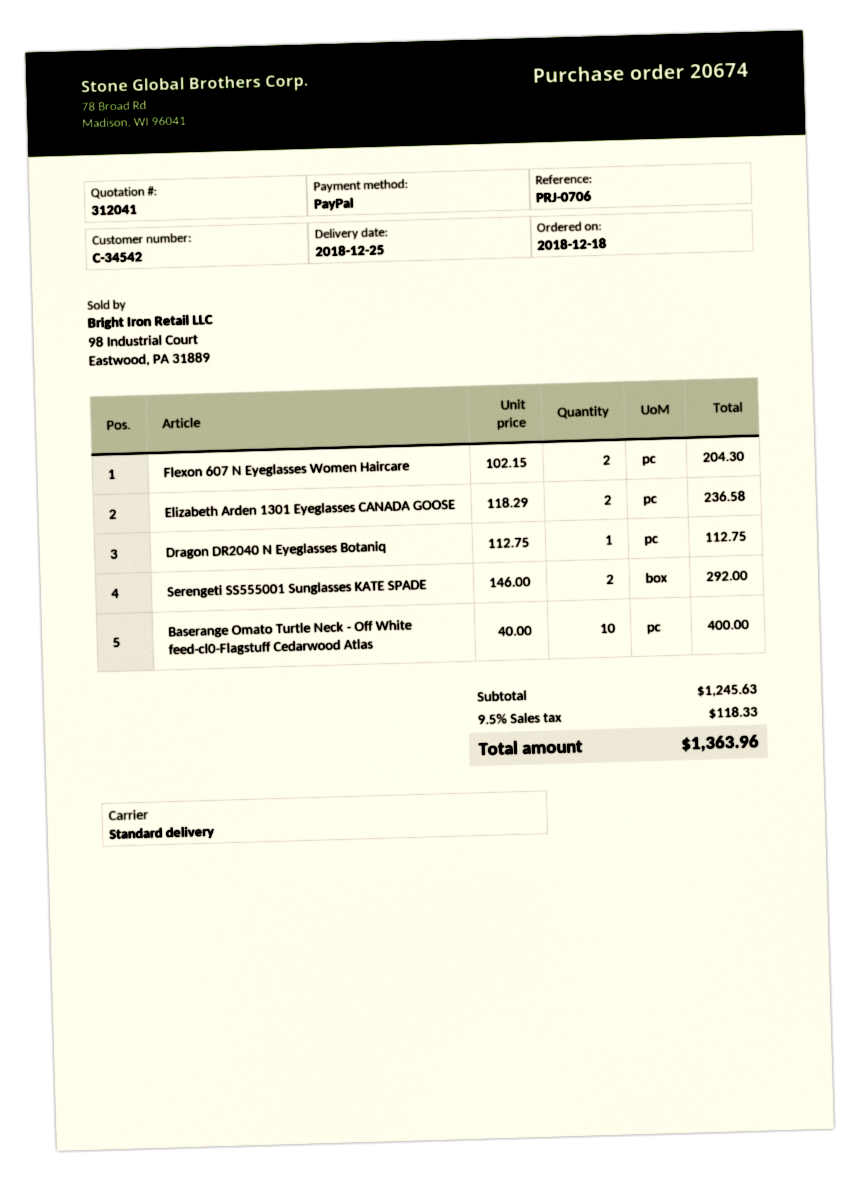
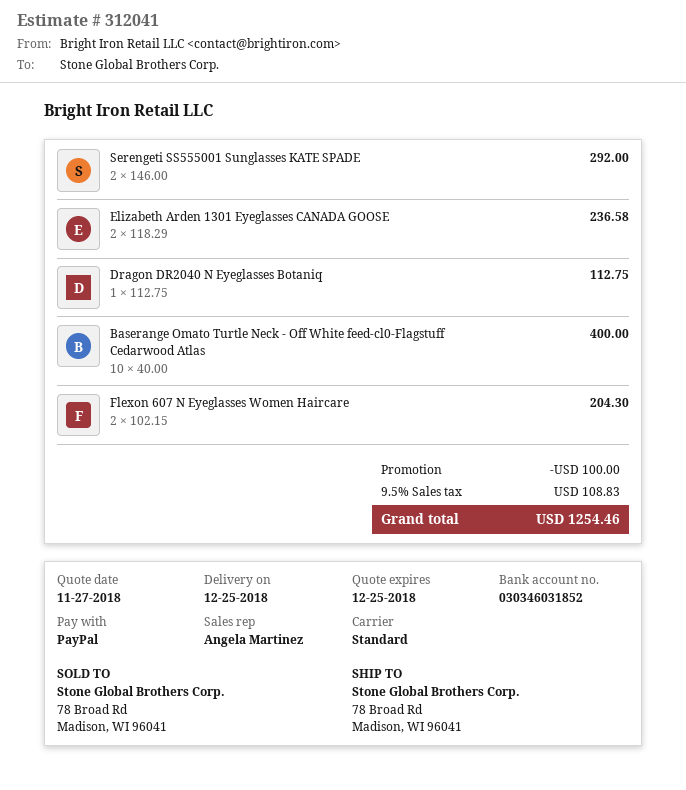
discount: none -> 100.00
tax: 9.5% = 118.33 -> 9.5% = 108.83
total: 1363.96 -> 1254.46

